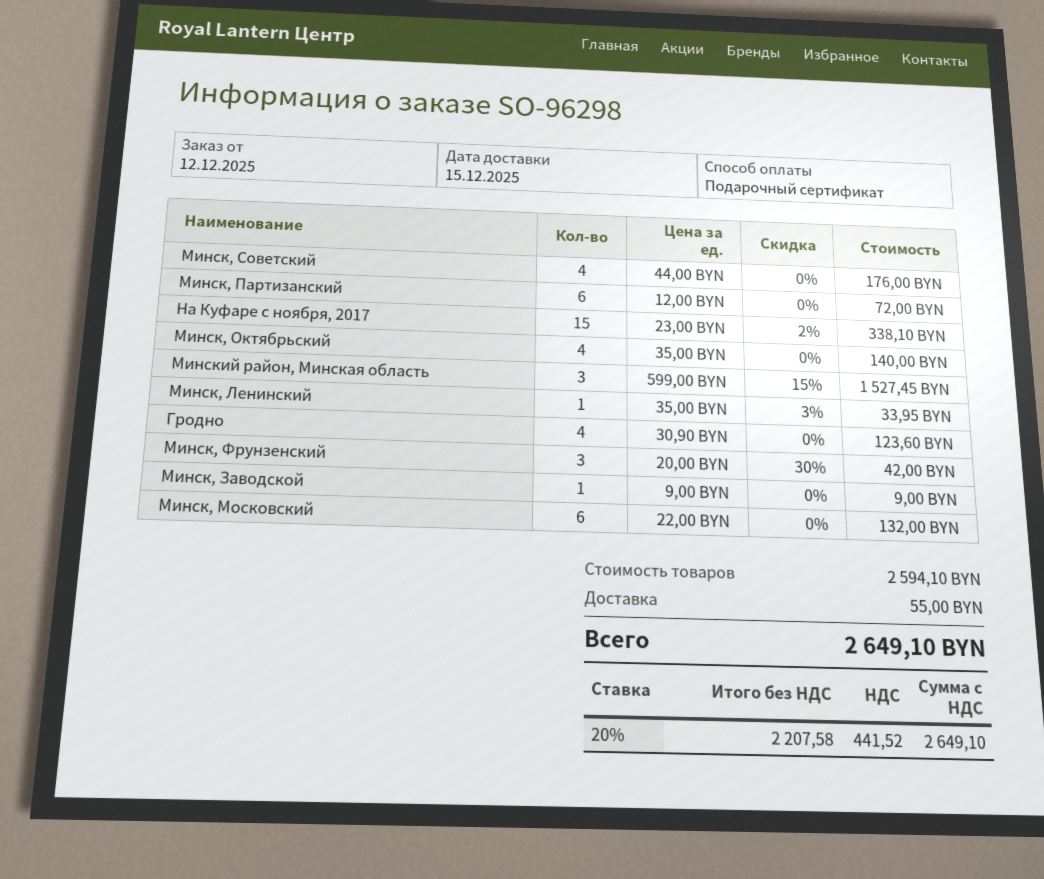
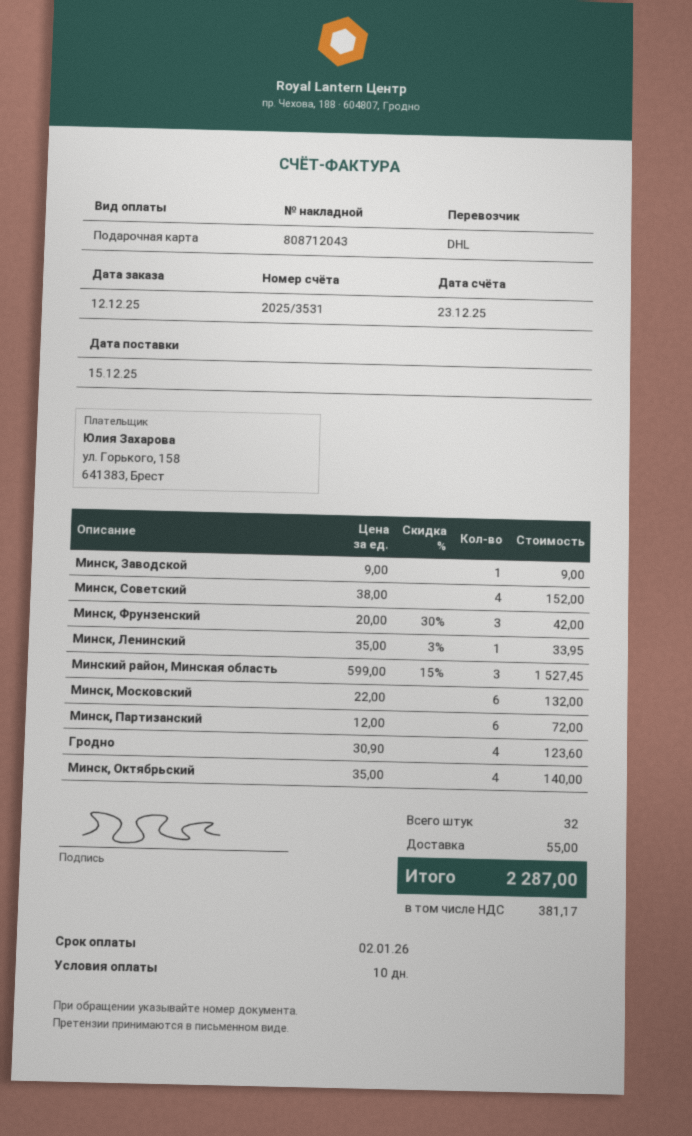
Минск, Советский: 4 x 44.00 = 176.00 -> 4 x 38.00 = 152.00
На Куфаре с ноября, 2017: 15 x 23.00 - 2% = 338.10 -> none
tax: 441.52 -> 381.17
total: 2649.10 -> 2287.00

